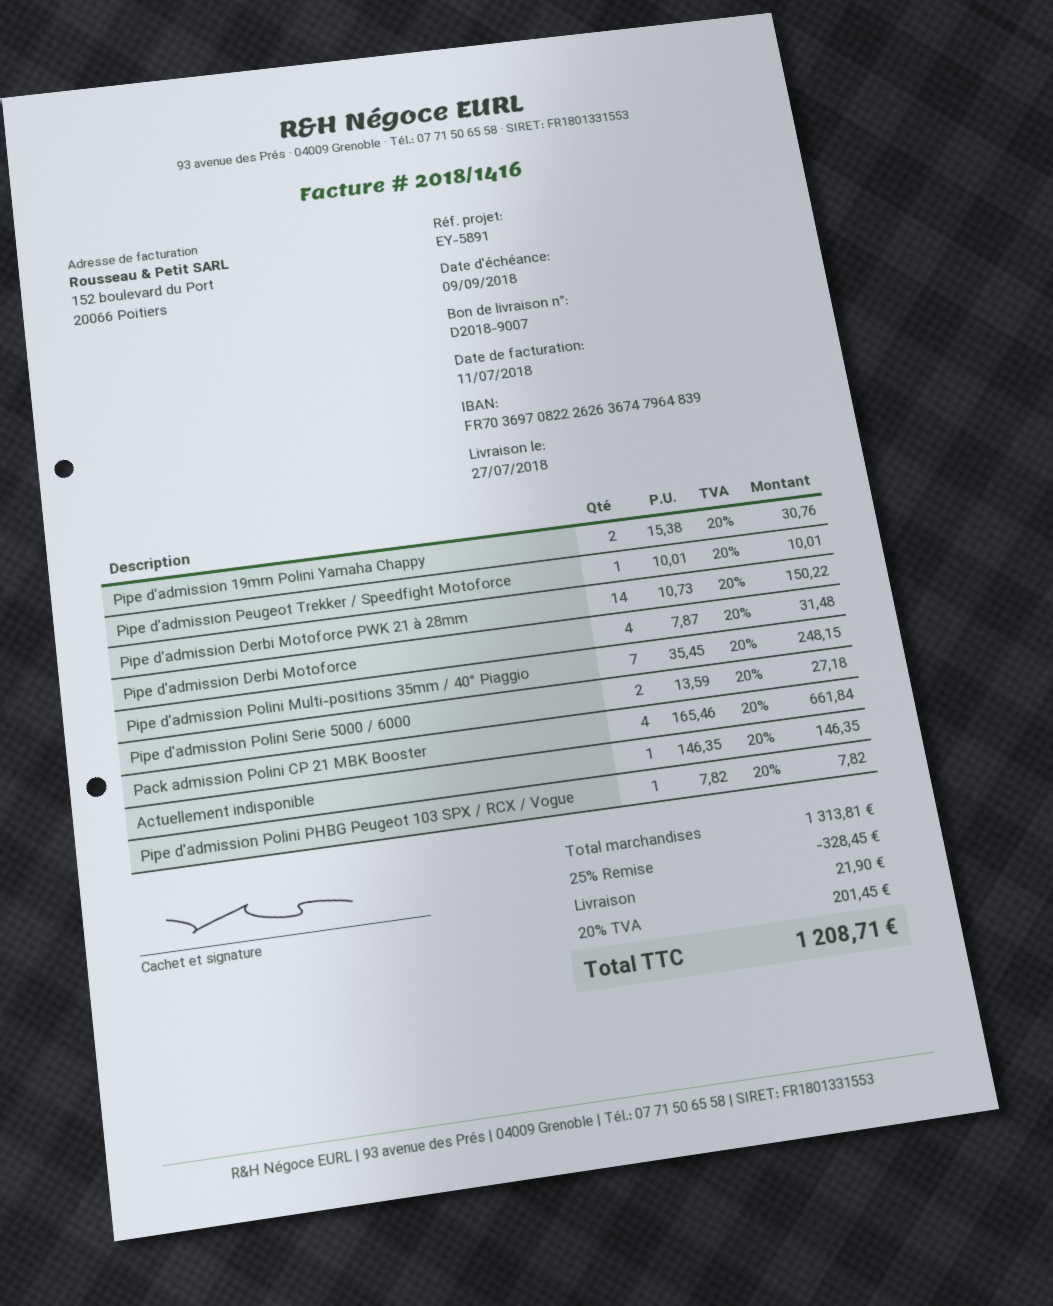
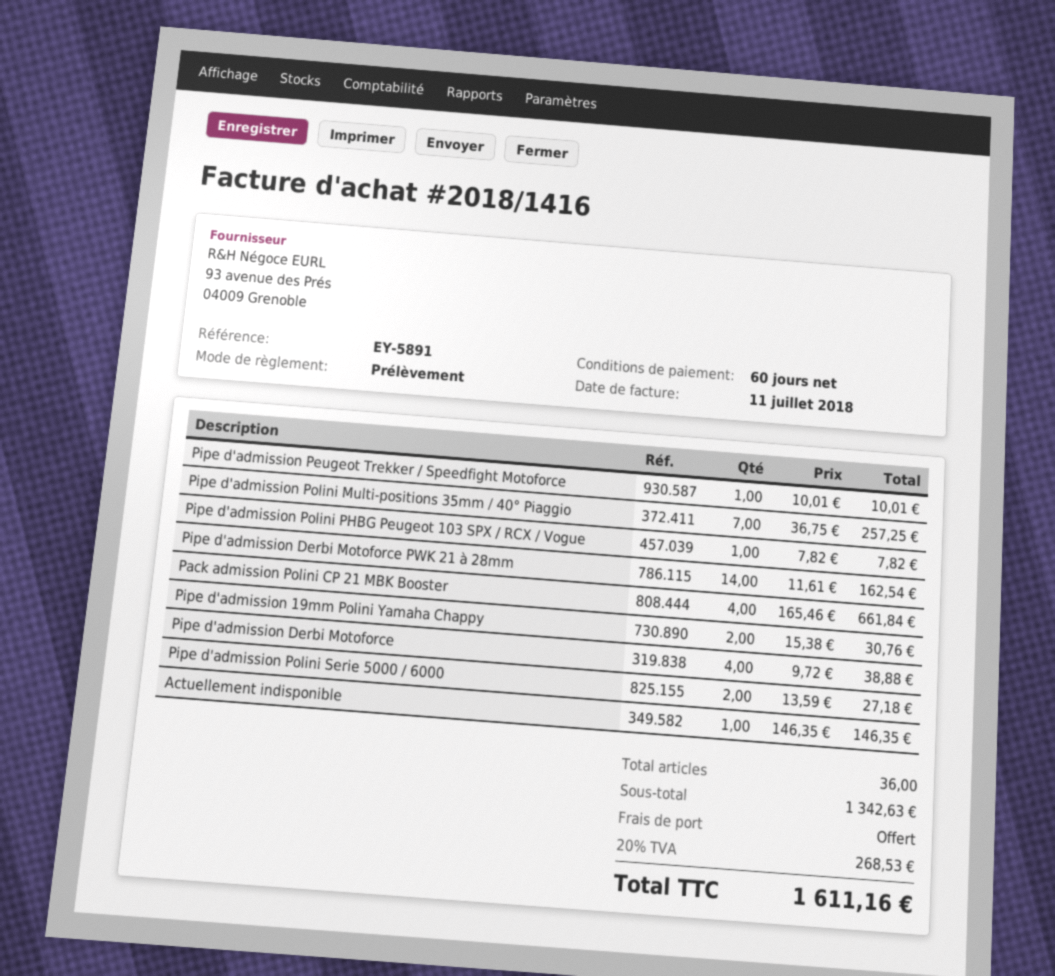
Pipe d'admission Derbi Motoforce PWK 21 à 28mm: 14 x 10.73 = 150.22 -> 14 x 11.61 = 162.54
Pipe d'admission Derbi Motoforce: 4 x 7.87 = 31.48 -> 4 x 9.72 = 38.88
Pipe d'admission Polini Multi-positions 35mm / 40° Piaggio: 7 x 35.45 = 248.15 -> 7 x 36.75 = 257.25
subtotal: 1313.81 -> 1342.63
discount: 25% = 328.45 -> none
shipping: 21.90 -> 0.00
tax: 20% = 201.45 -> 20% = 268.53
total: 1208.71 -> 1611.16

